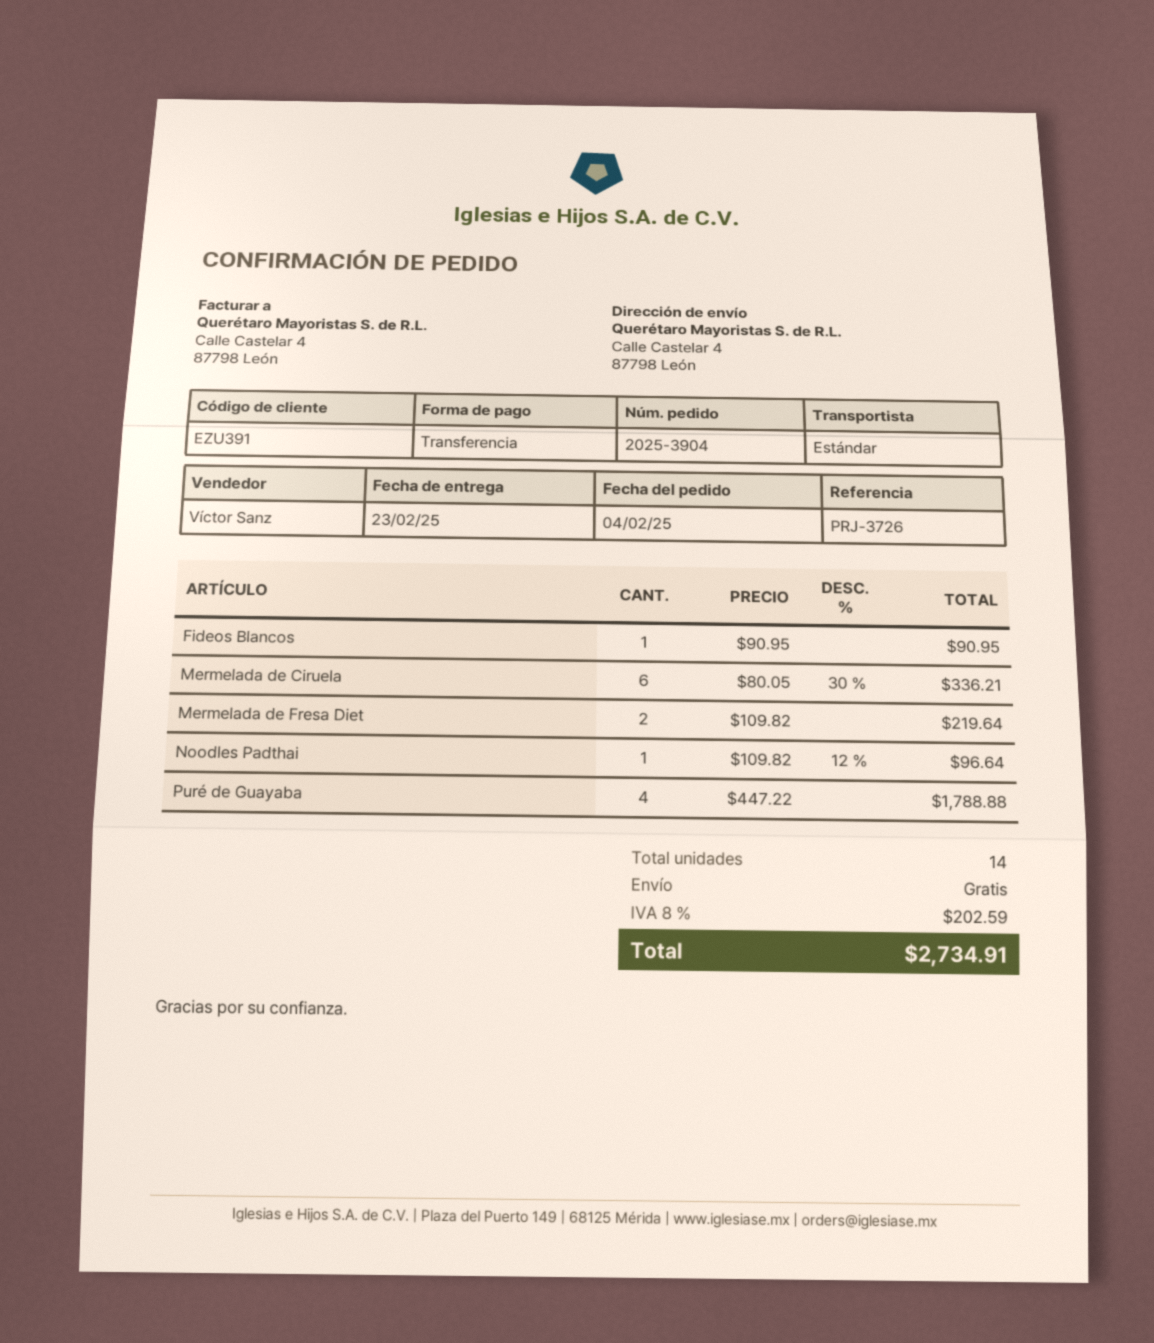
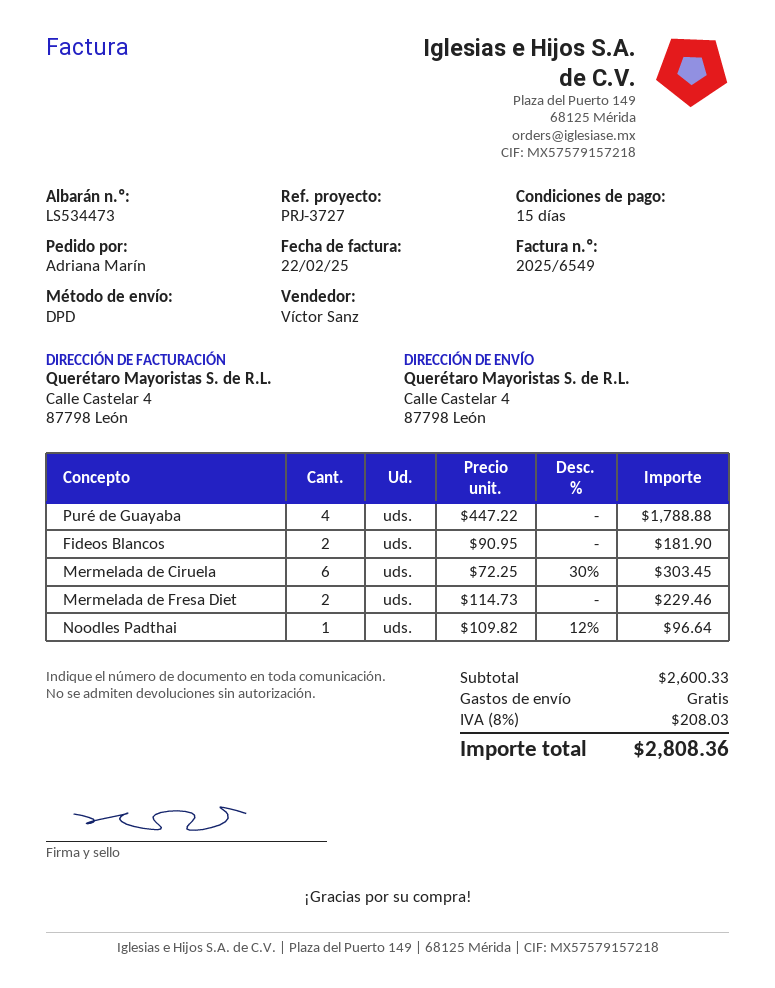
reference: PRJ-3726 -> PRJ-3727
shipping method: standard -> DPD
Fideos Blancos: 1 x 90.95 = 90.95 -> 2 x 90.95 = 181.90
Mermelada de Ciruela: 6 x 80.05 - 30% = 336.21 -> 6 x 72.25 - 30% = 303.45
Mermelada de Fresa Diet: 2 x 109.82 = 219.64 -> 2 x 114.73 = 229.46
tax: 8% = 202.59 -> 8% = 208.03
total: 2734.91 -> 2808.36

